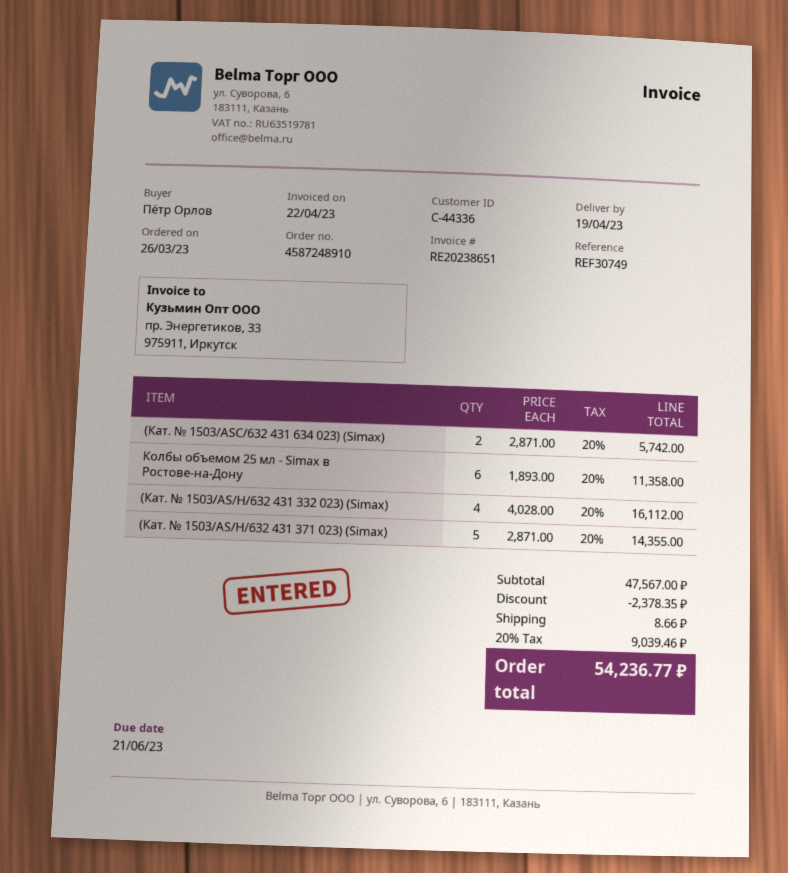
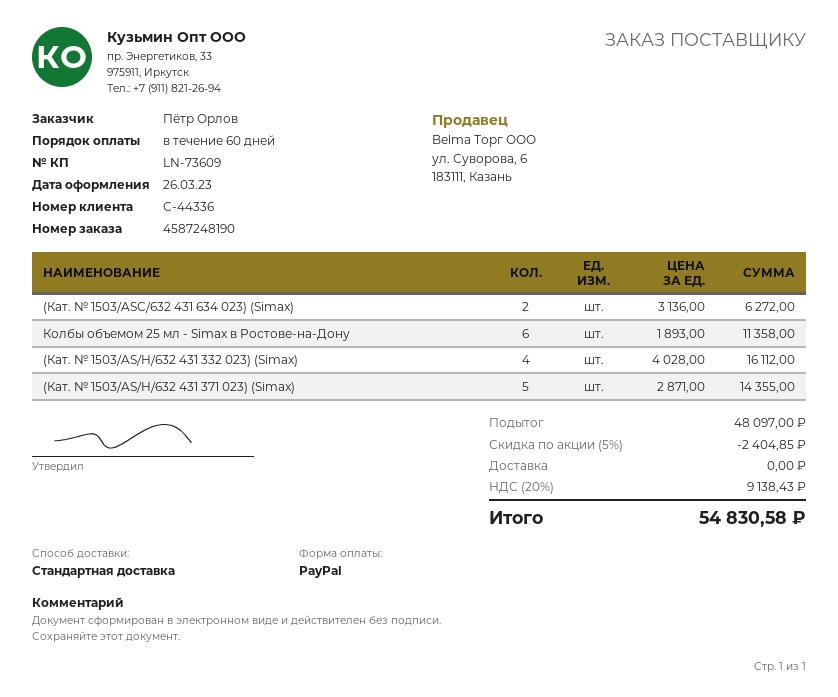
order number: 4587248910 -> 4587248190
(Кат. № 1503/ASC/632 431 634 023) (Simax): 2 x 2871.00 = 5742.00 -> 2 x 3136.00 = 6272.00
subtotal: 47567.00 -> 48097.00
discount: 2378.35 -> 2404.85
shipping: 8.66 -> 0.00
tax: 20% = 9039.46 -> 20% = 9138.43
total: 54236.77 -> 54830.58

